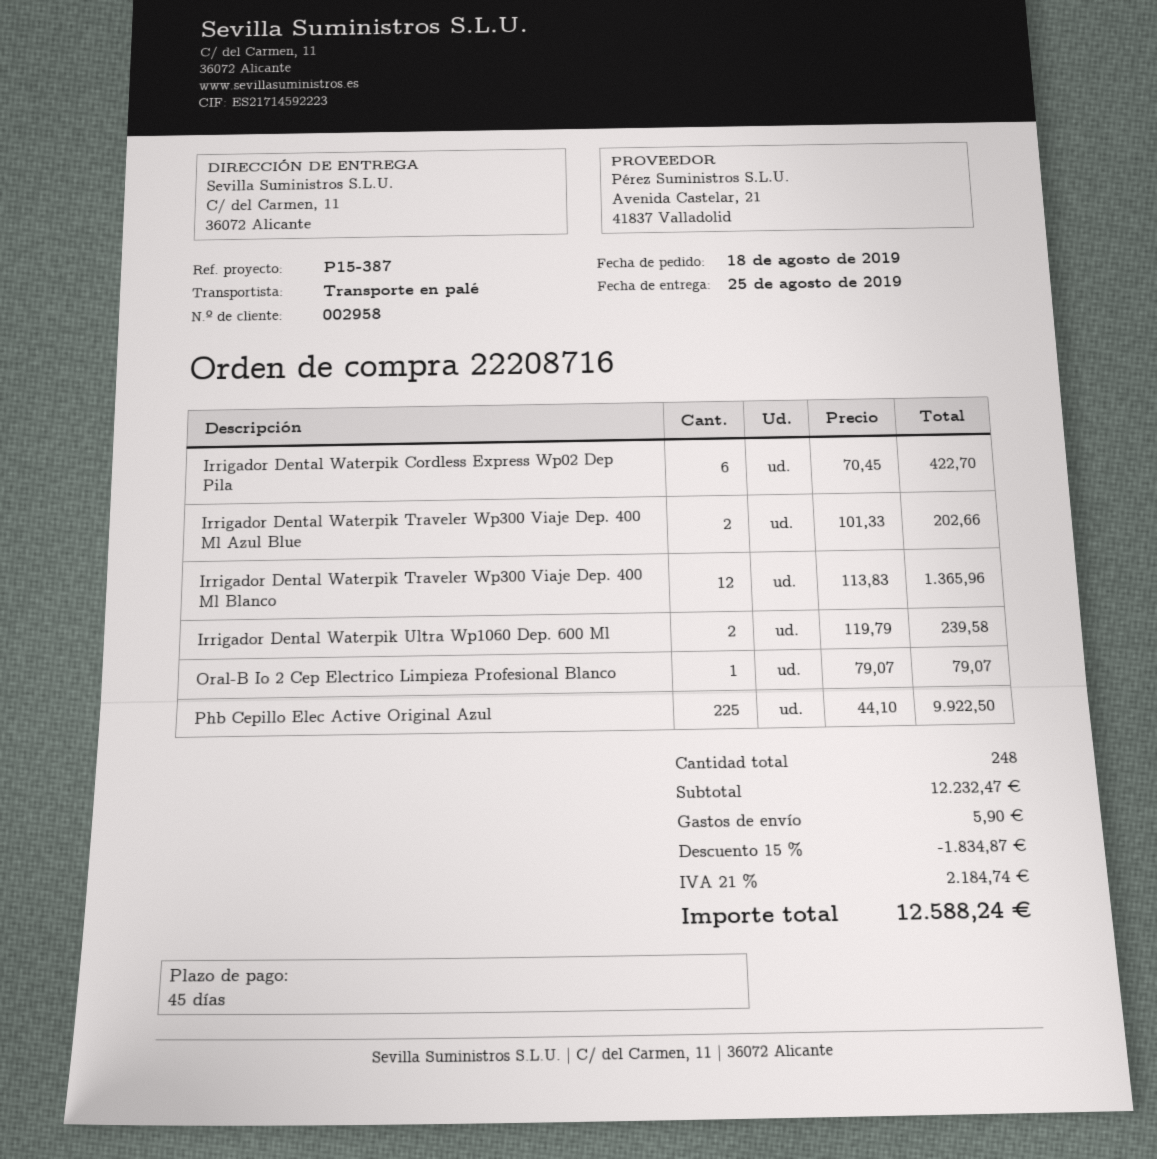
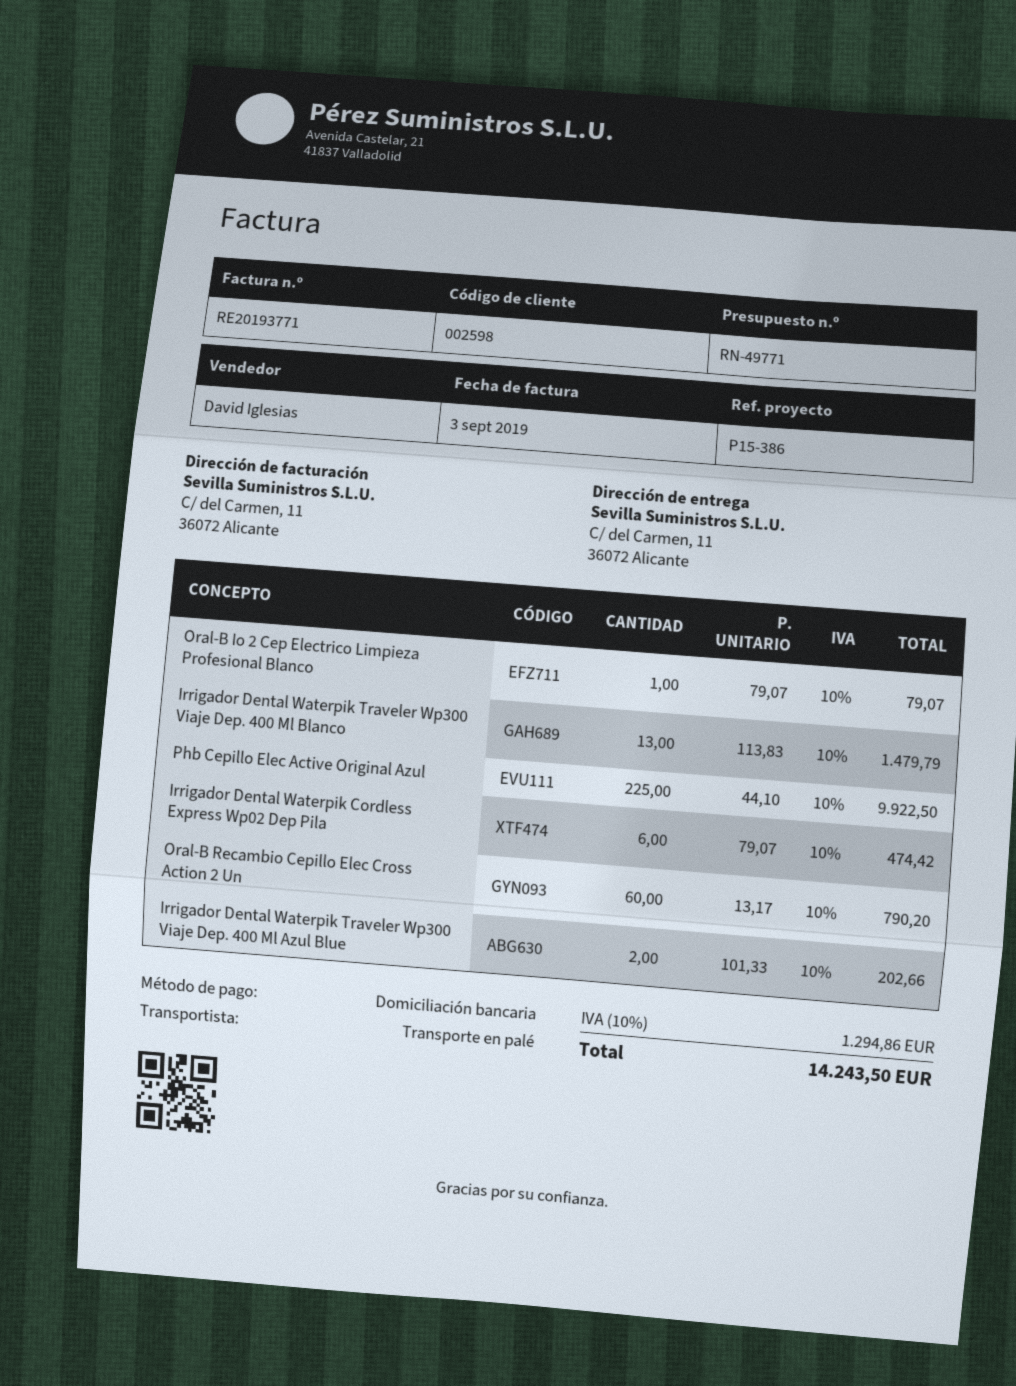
customer number: 002958 -> 002598
reference: P15-387 -> P15-386
Irrigador Dental Waterpik Cordless Express Wp02 Dep Pila: 6 x 70.45 = 422.70 -> 6 x 79.07 = 474.42
Irrigador Dental Waterpik Traveler Wp300 Viaje Dep. 400 Ml Blanco: 12 x 113.83 = 1365.96 -> 13 x 113.83 = 1479.79
Irrigador Dental Waterpik Ultra Wp1060 Dep. 600 Ml: 2 x 119.79 = 239.58 -> none
Oral-B Recambio Cepillo Elec Cross Action 2 Un: none -> 60 x 13.17 = 790.20
discount: 15% = 1834.87 -> none
shipping: 5.90 -> none
tax: 21% = 2184.74 -> 10% = 1294.86
total: 12588.24 -> 14243.50

